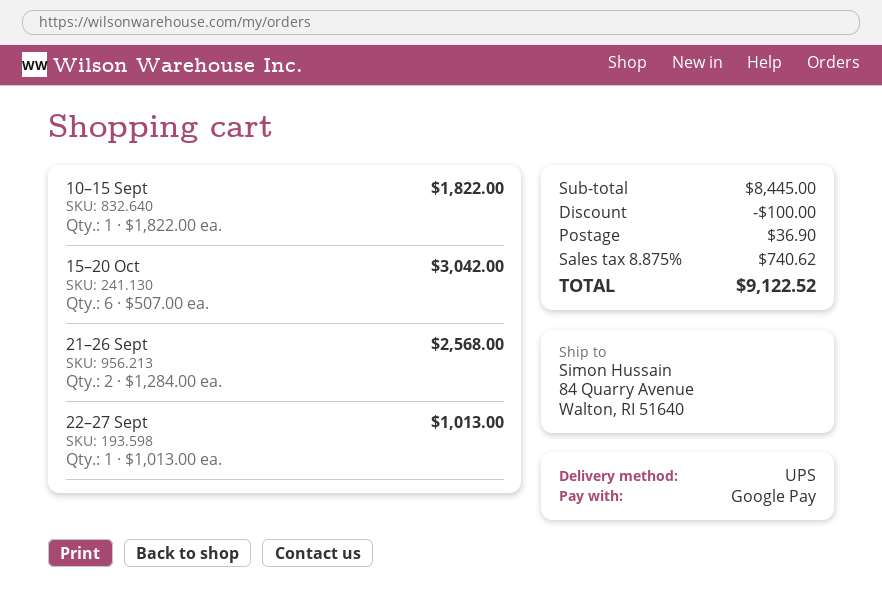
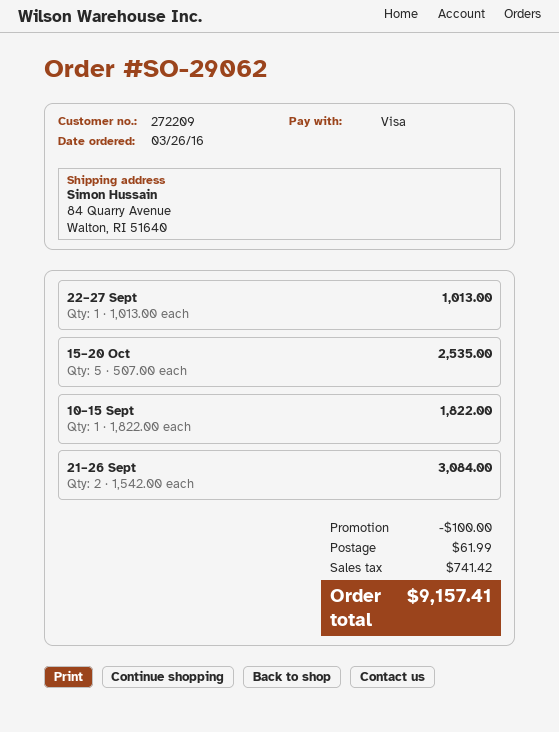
payment method: Google Pay -> Visa
15–20 Oct: 6 x 507.00 = 3042.00 -> 5 x 507.00 = 2535.00
21–26 Sept: 2 x 1284.00 = 2568.00 -> 2 x 1542.00 = 3084.00
shipping: 36.90 -> 61.99
tax: 740.62 -> 741.42
total: 9122.52 -> 9157.41

